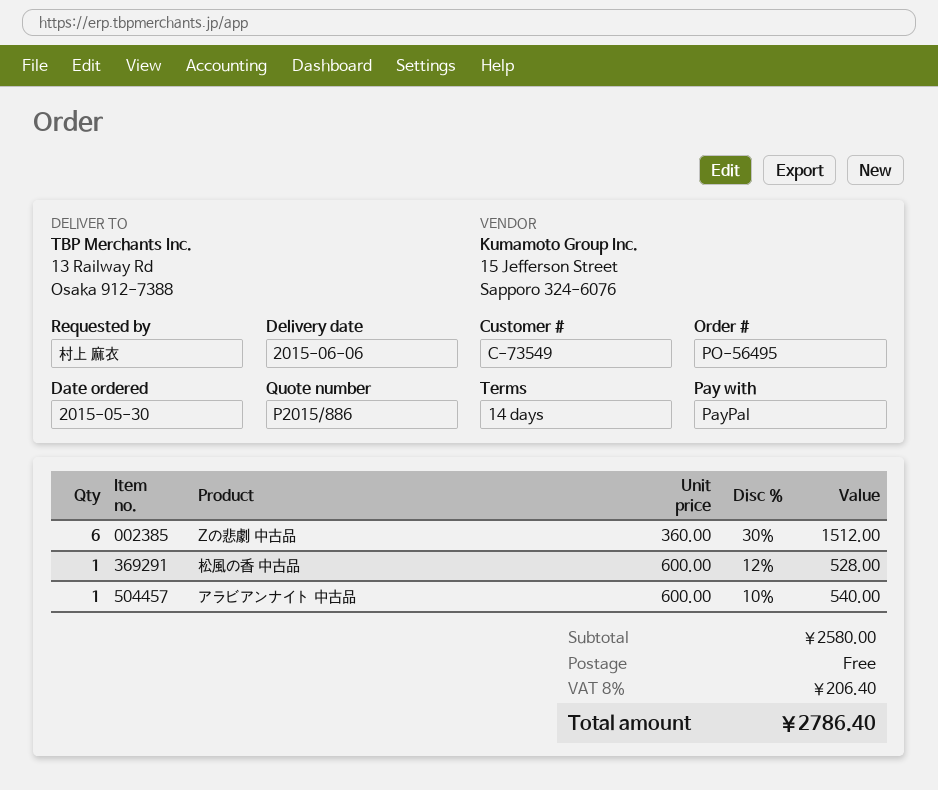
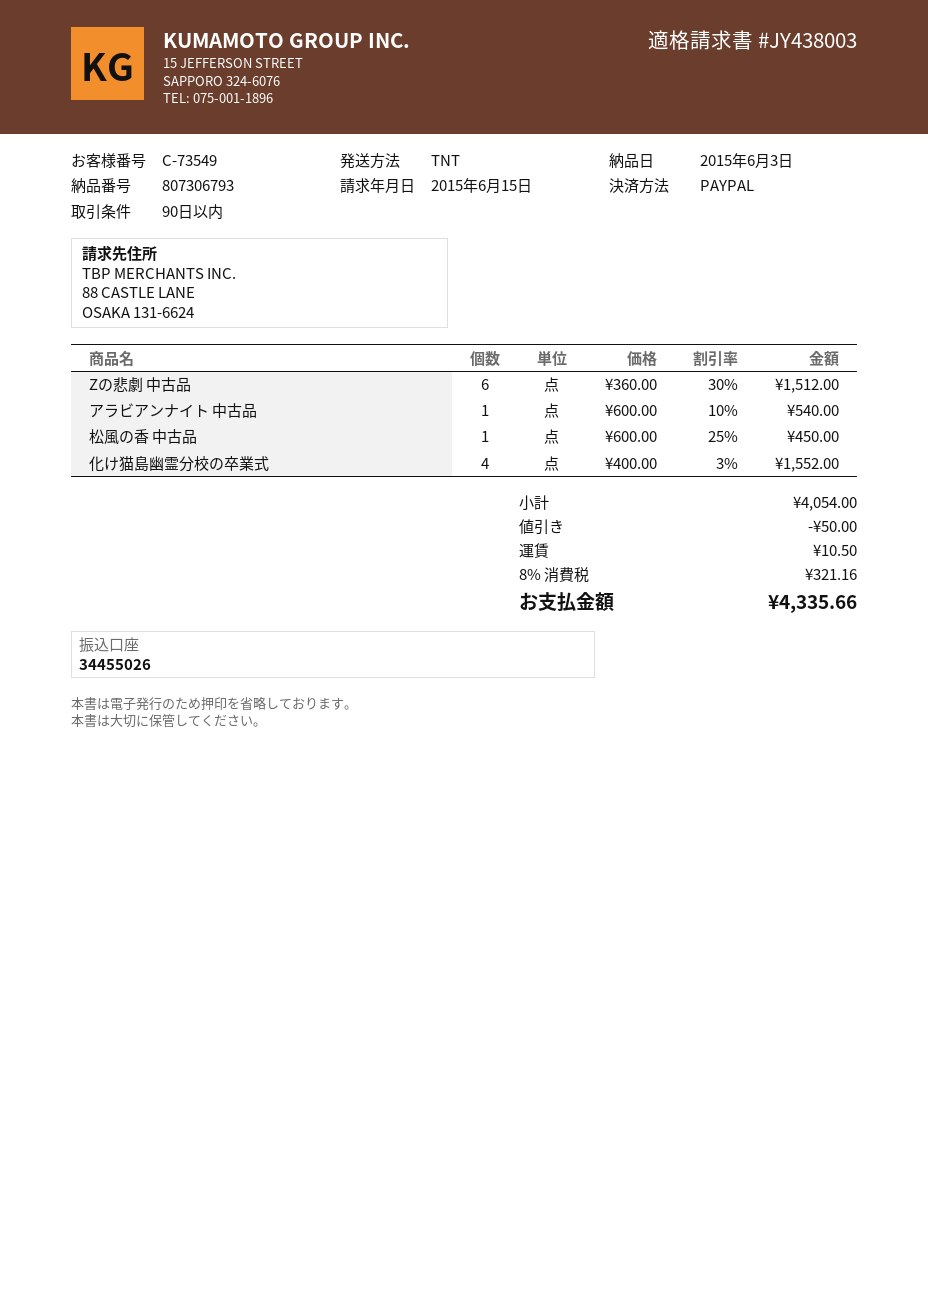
delivery date: 2015-06-06 -> 2015-06-03
payment terms: 14 days -> 90 days
松風の香 中古品: 1 x 600.00 - 12% = 528.00 -> 1 x 600.00 - 25% = 450.00
化け猫島幽霊分校の卒業式: none -> 4 x 400.00 - 3% = 1552.00
subtotal: 2580.00 -> 4054.00
discount: none -> 50.00
shipping: 0.00 -> 10.50
tax: 8% = 206.40 -> 8% = 321.16
total: 2786.40 -> 4335.66

